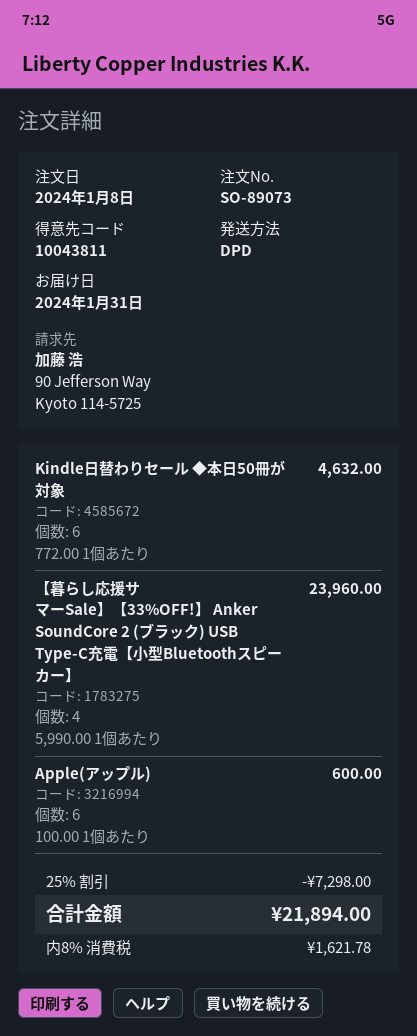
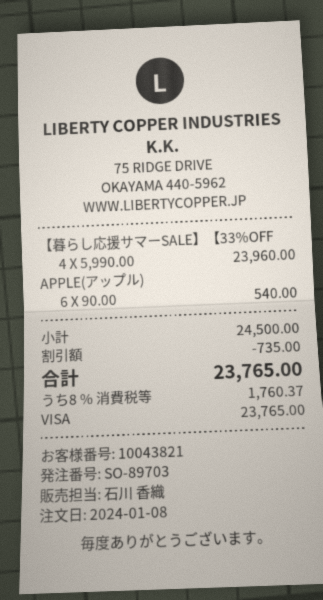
order number: SO-89073 -> SO-89703
customer number: 10043811 -> 10043821
Kindle日替わりセール ◆本日50冊が対象: 6 x 772.00 = 4632.00 -> none
Apple(アップル): 6 x 100.00 = 600.00 -> 6 x 90.00 = 540.00
discount: 7298.00 -> 735.00
tax: 8% = 1621.78 -> 8% = 1760.37
total: 21894.00 -> 23765.00

